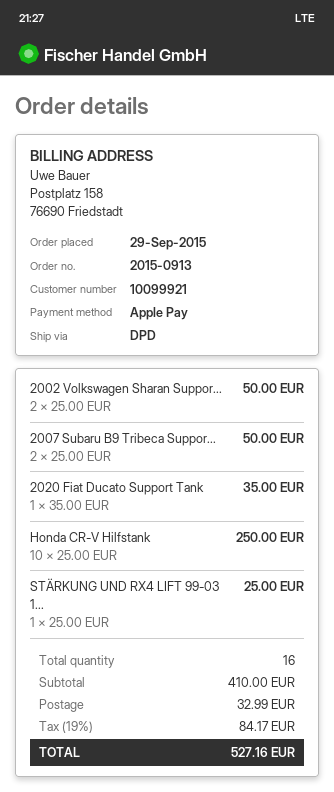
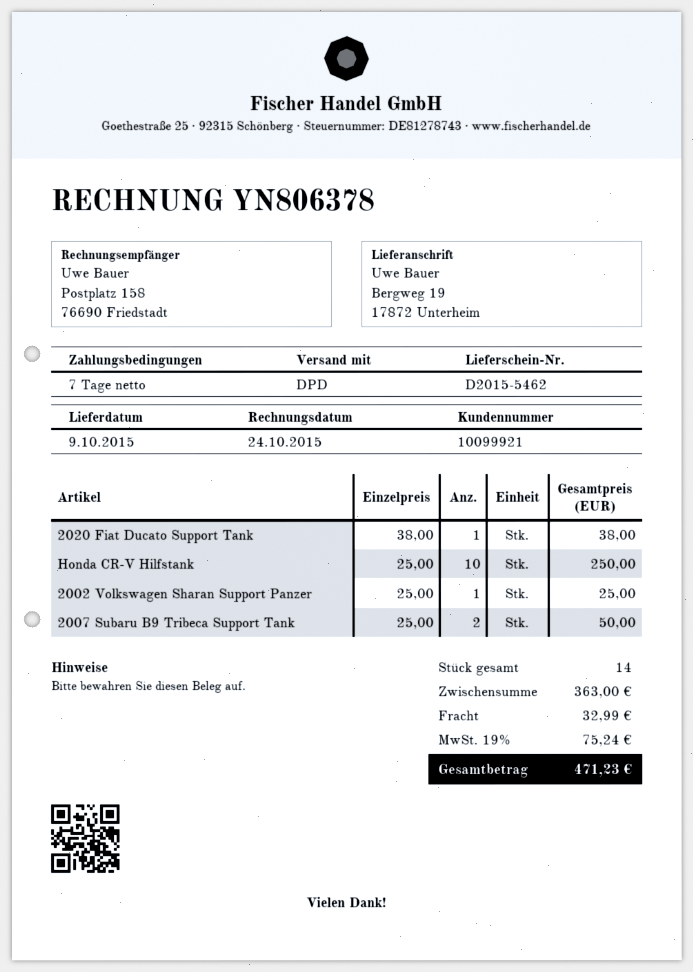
2002 Volkswagen Sharan Suppor...: 2 x 25.00 = 50.00 -> 1 x 25.00 = 25.00
2020 Fiat Ducato Support Tank: 1 x 35.00 = 35.00 -> 1 x 38.00 = 38.00
STÄRKUNG UND RX4 LIFT 99-03 1...: 1 x 25.00 = 25.00 -> none
total quantity: 16 -> 14
subtotal: 410.00 -> 363.00
tax: 19% = 84.17 -> 19% = 75.24
total: 527.16 -> 471.23

